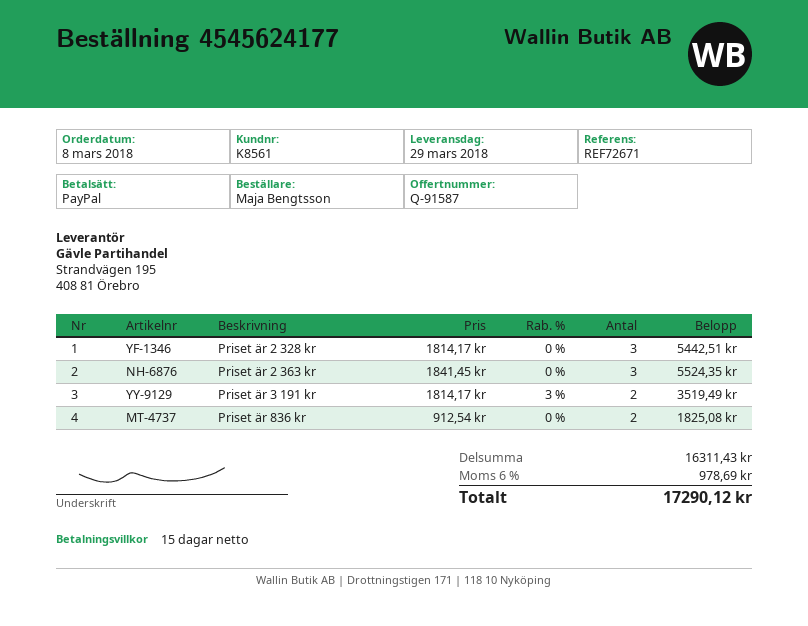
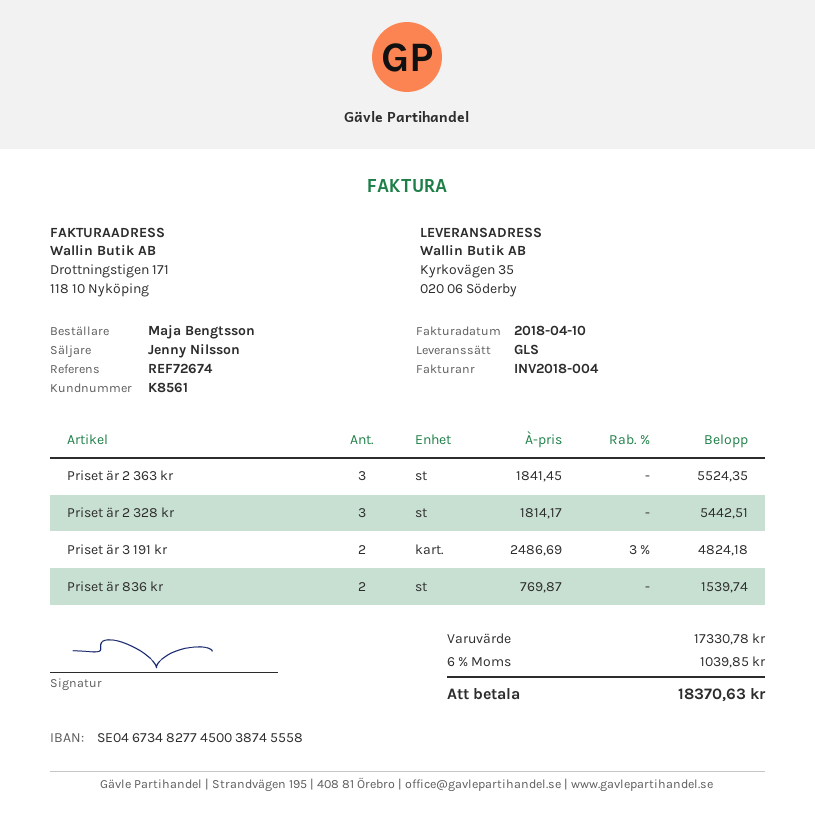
reference: REF72671 -> REF72674
Priset är 3 191 kr: 2 x 1814.17 - 3% = 3519.49 -> 2 x 2486.69 - 3% = 4824.18
Priset är 836 kr: 2 x 912.54 = 1825.08 -> 2 x 769.87 = 1539.74
subtotal: 16311.43 -> 17330.78
tax: 6% = 978.69 -> 6% = 1039.85
total: 17290.12 -> 18370.63

